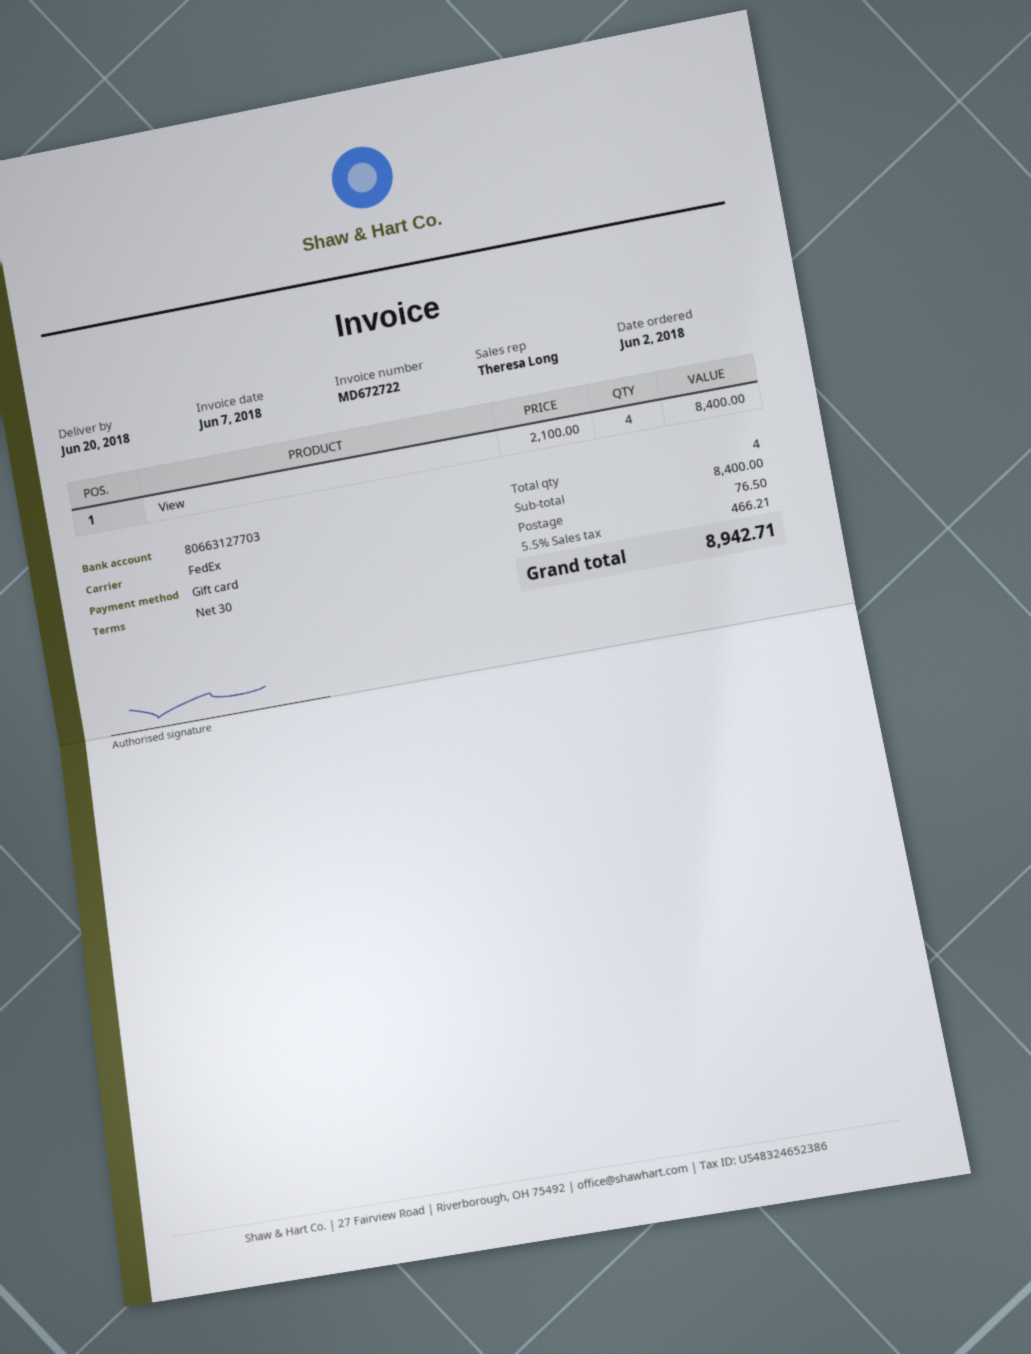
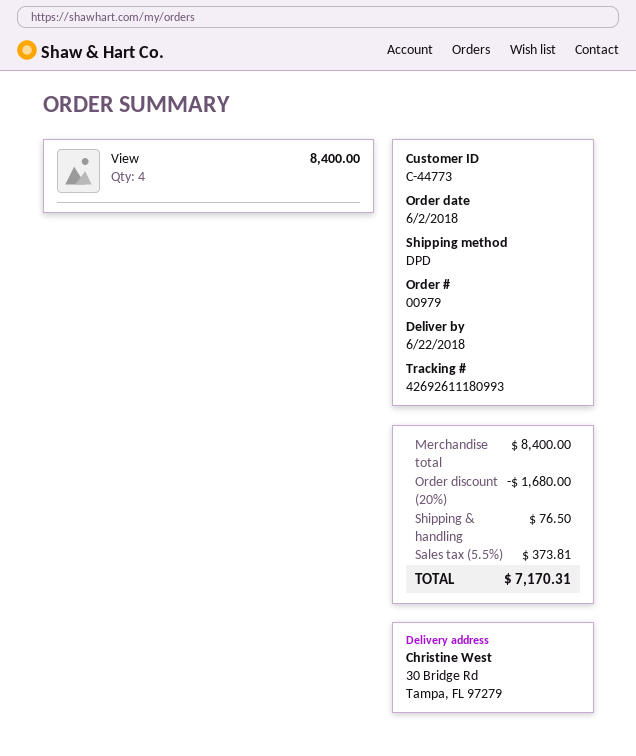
delivery date: 2018-06-20 -> 2018-06-22
shipping method: FedEx -> DPD
discount: none -> 20% = 1680.00
tax: 5.5% = 466.21 -> 5.5% = 373.81
total: 8942.71 -> 7170.31

